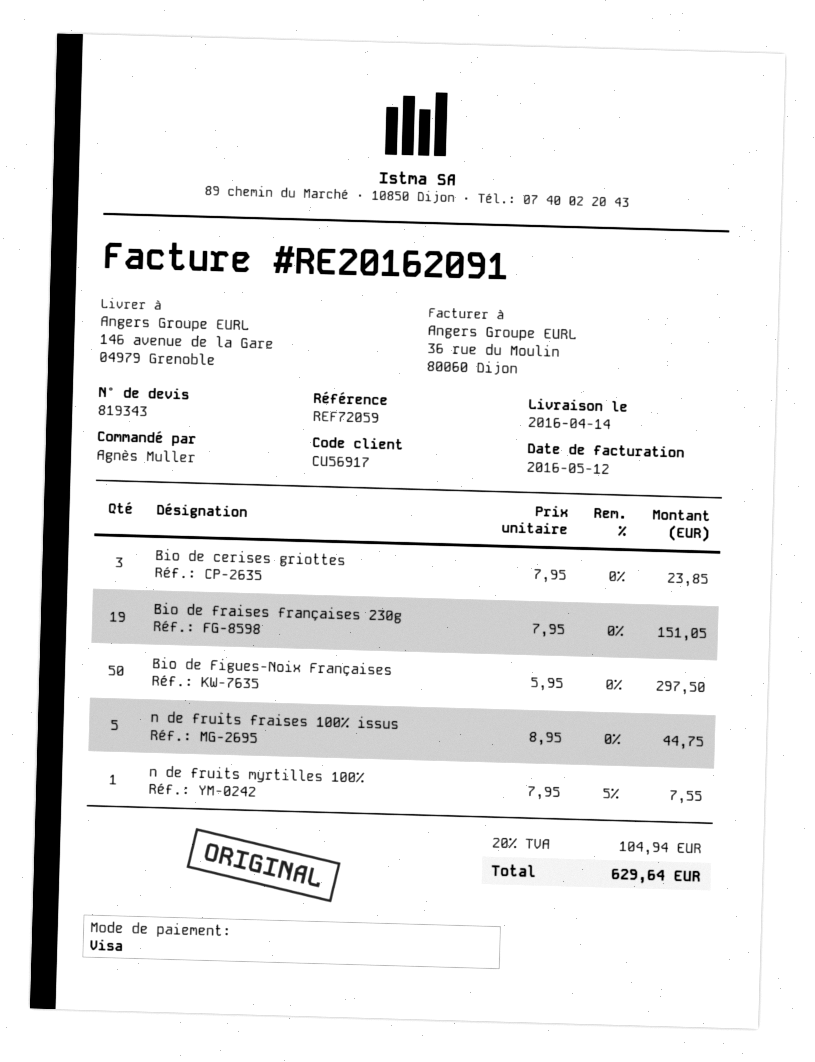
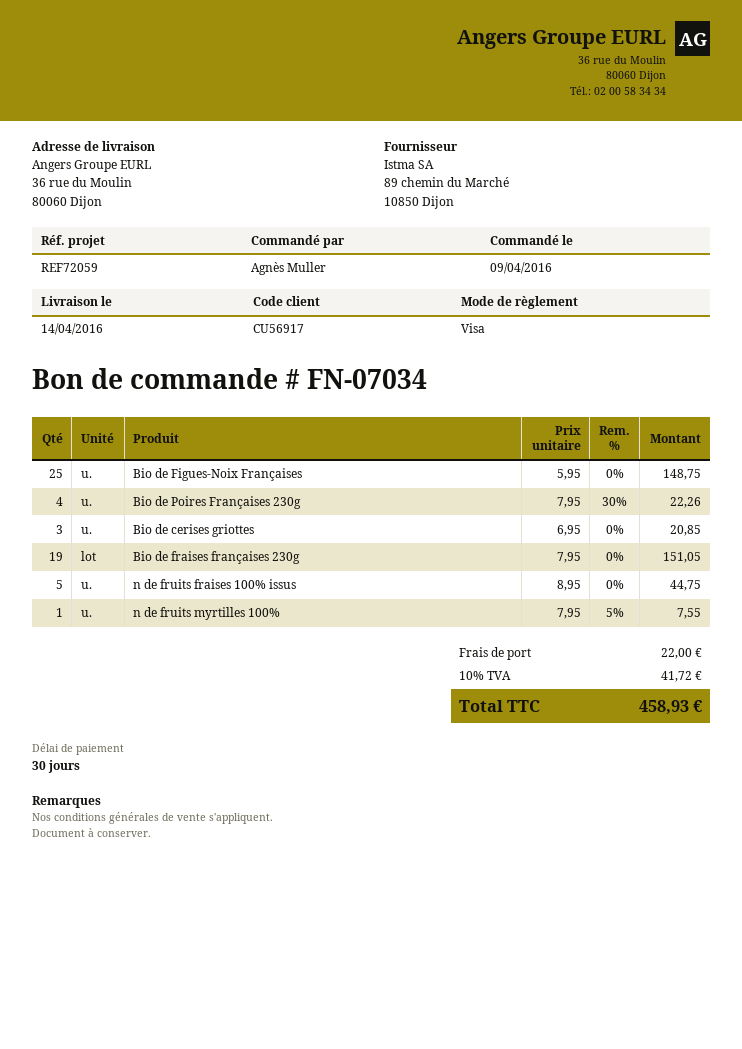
ship to: 146 avenue de la Gare, 04979 Grenoble -> 36 rue du Moulin, 80060 Dijon
Bio de cerises griottes: 3 x 7.95 = 23.85 -> 3 x 6.95 = 20.85
Bio de Figues-Noix Françaises: 50 x 5.95 = 297.50 -> 25 x 5.95 = 148.75
Bio de Poires Françaises 230g: none -> 4 x 7.95 - 30% = 22.26
shipping: none -> 22.00
tax: 20% = 104.94 -> 10% = 41.72
total: 629.64 -> 458.93

